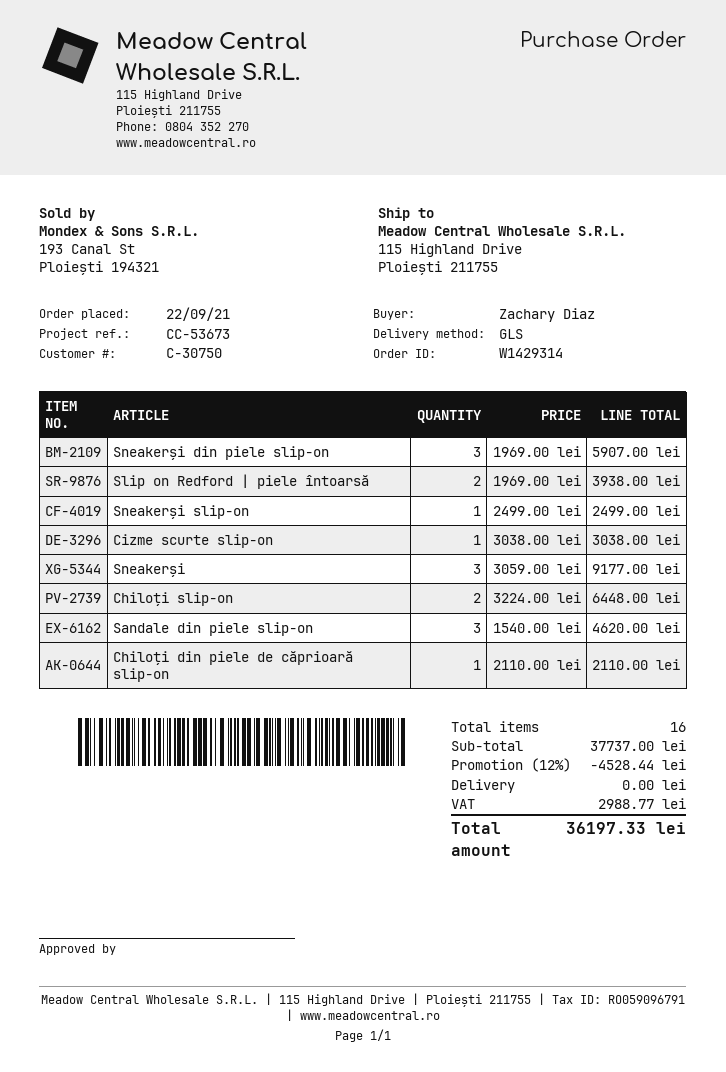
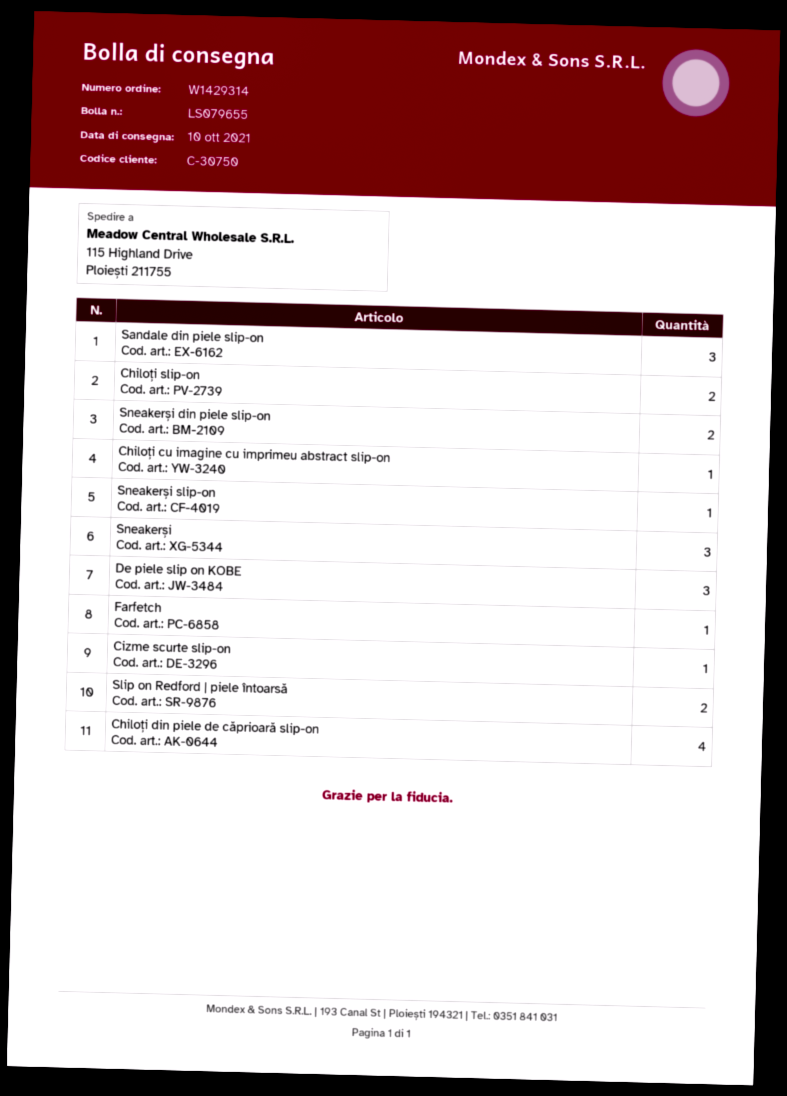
Sneakerși din piele slip-on: 3 -> 2
Chiloți din piele de căprioară slip-on: 1 -> 4
Chiloți cu imagine cu imprimeu abstract slip-on: none -> 1
De piele slip on KOBE: none -> 3
Farfetch: none -> 1

